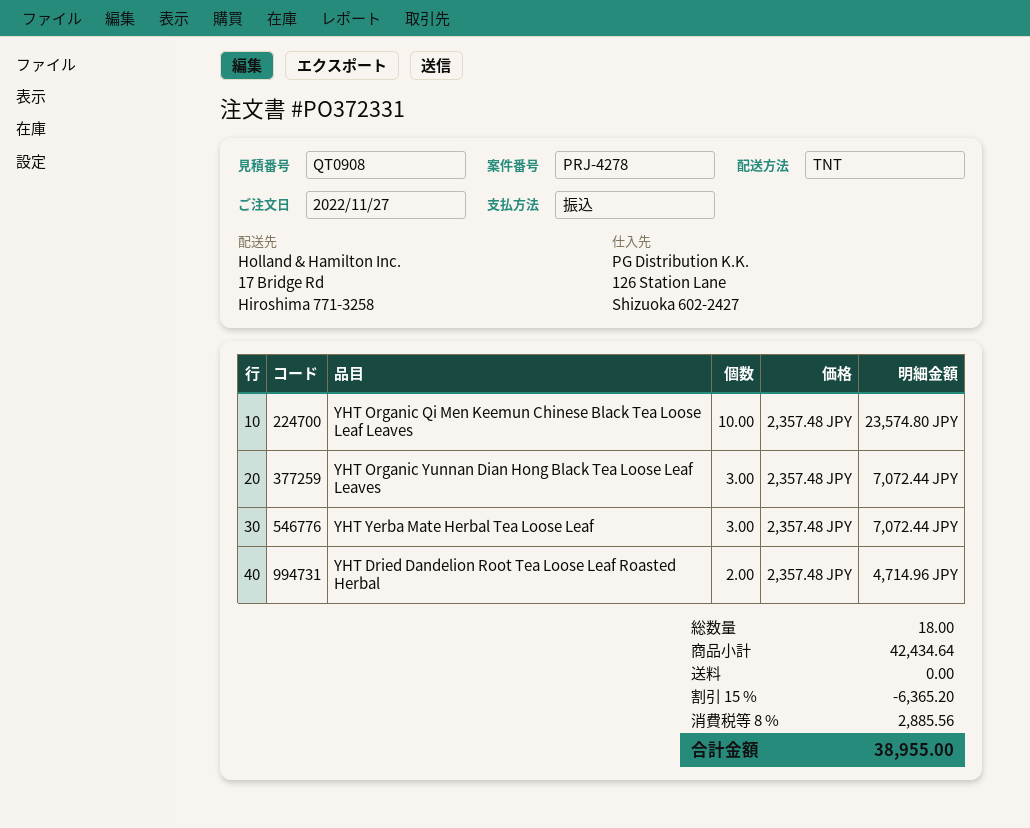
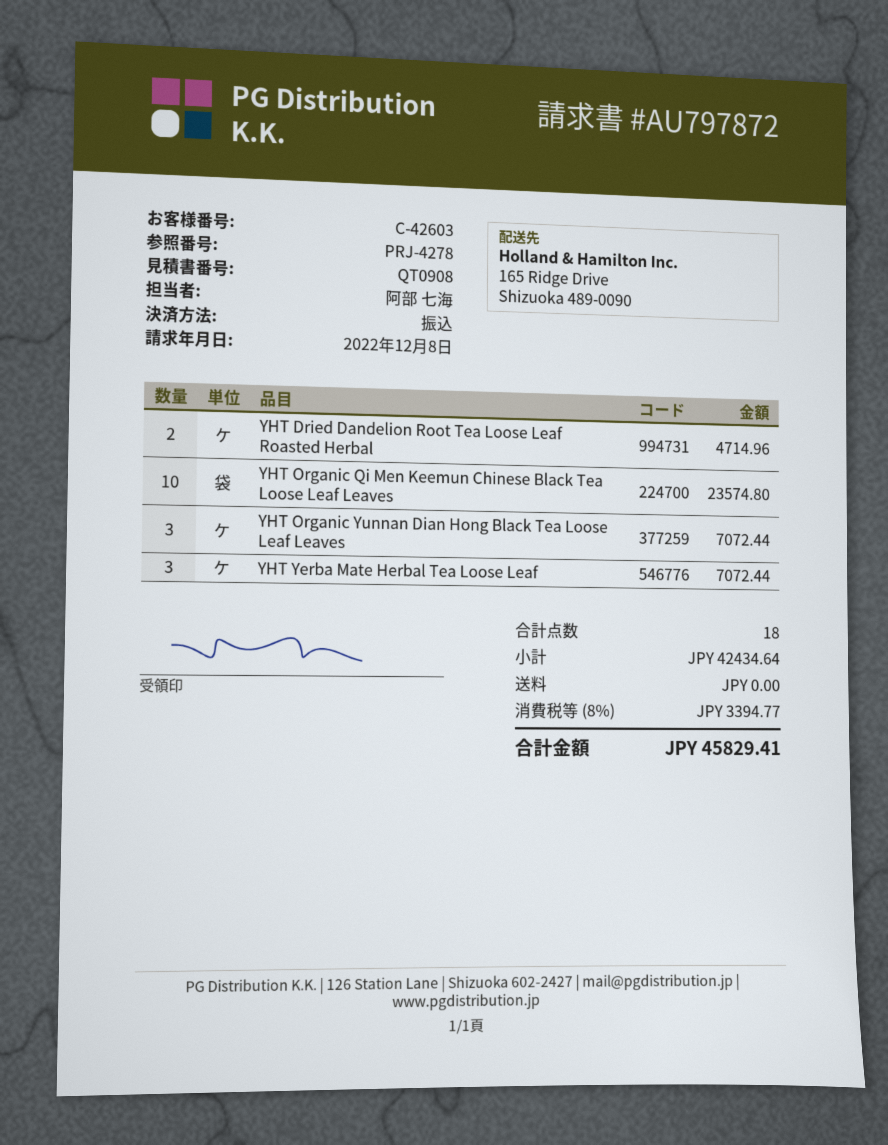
ship to: 17 Bridge Rd, Hiroshima 771-3258 -> 165 Ridge Drive, Shizuoka 489-0090
discount: 15% = 6365.20 -> none
tax: 8% = 2885.56 -> 8% = 3394.77
total: 38955.00 -> 45829.41

